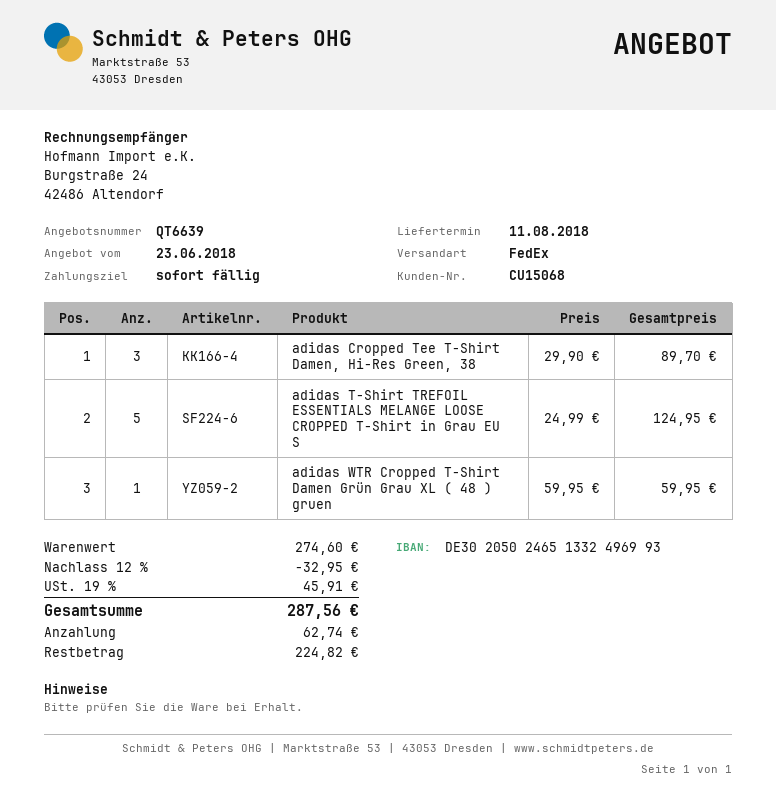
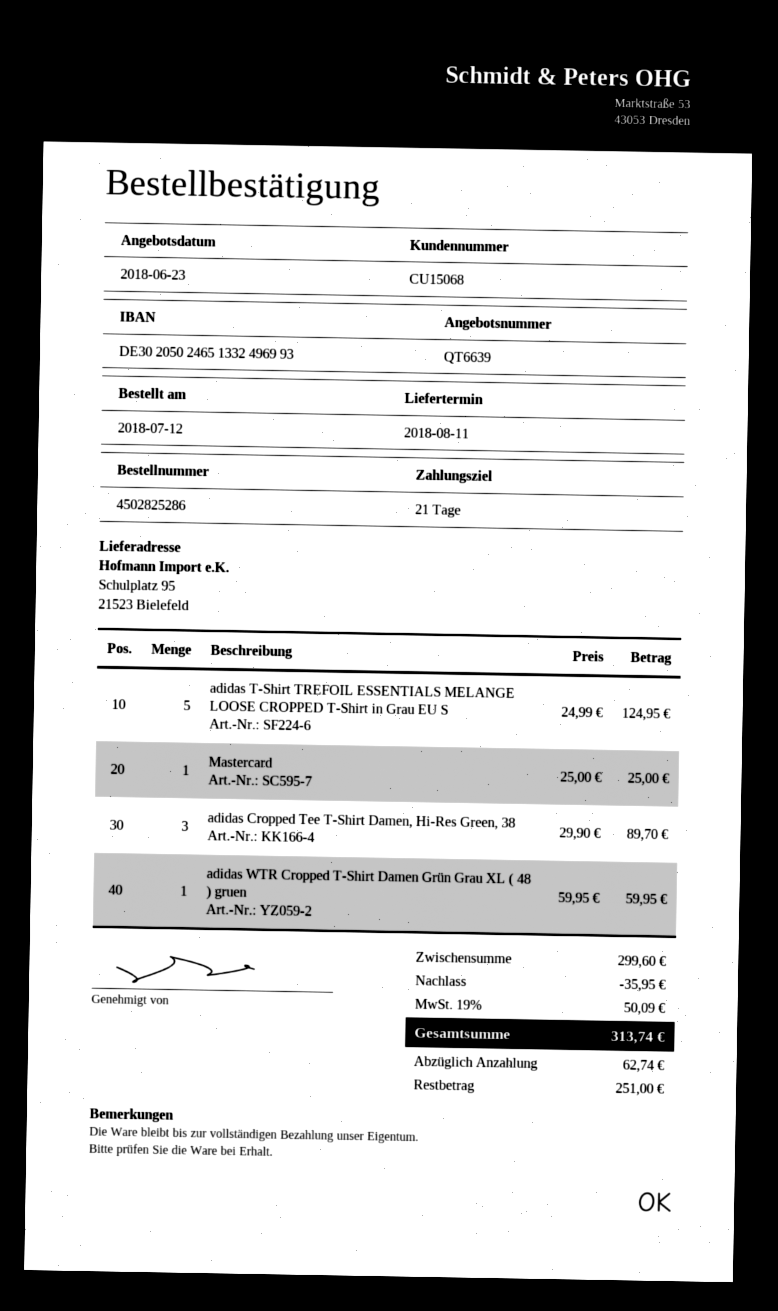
payment terms: on receipt -> 21 days
Mastercard: none -> 1 x 25.00 = 25.00
subtotal: 274.60 -> 299.60
discount: 32.95 -> 35.95
tax: 19% = 45.91 -> 19% = 50.09
total: 287.56 -> 313.74
balance: 224.82 -> 251.00

